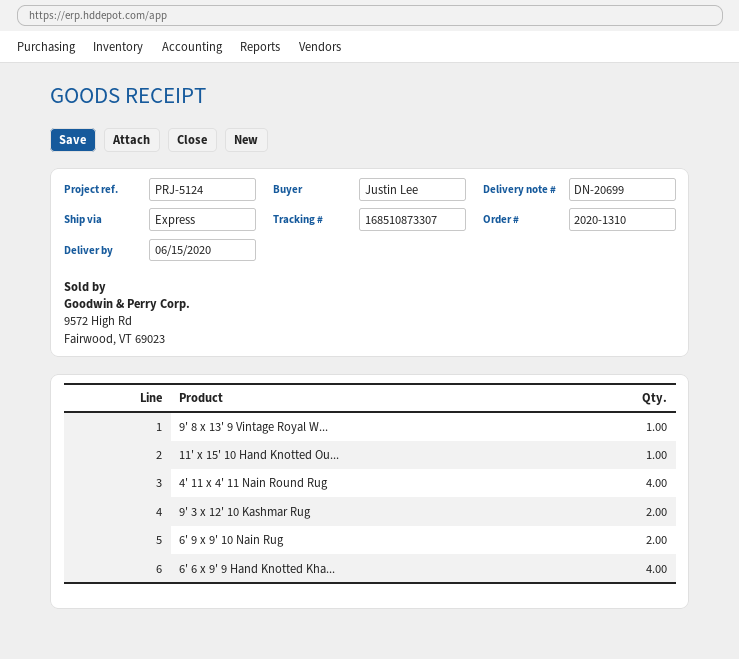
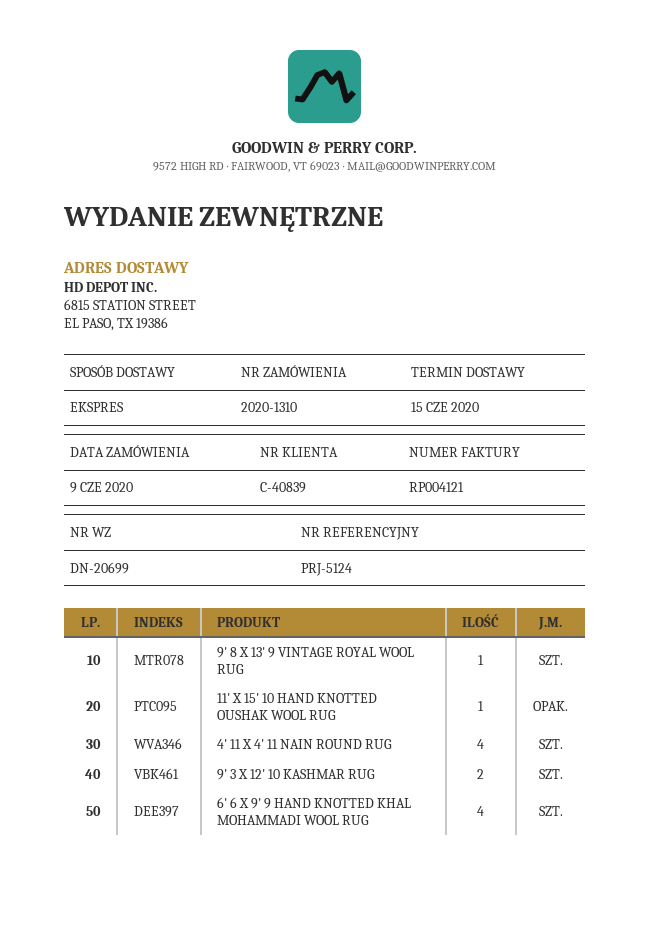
6' 9 x 9' 10 Nain Rug: 2 -> none

